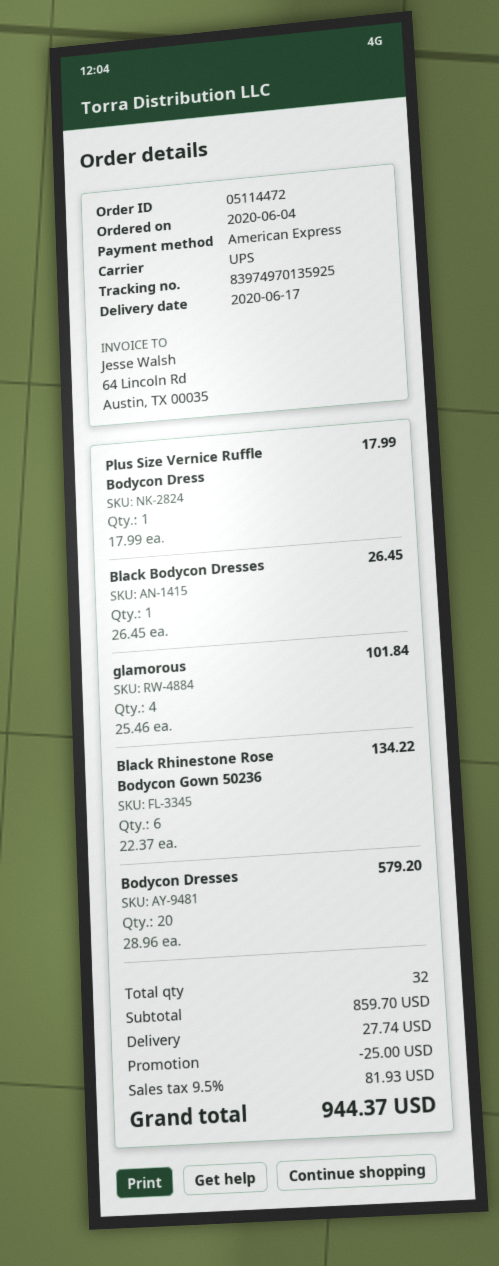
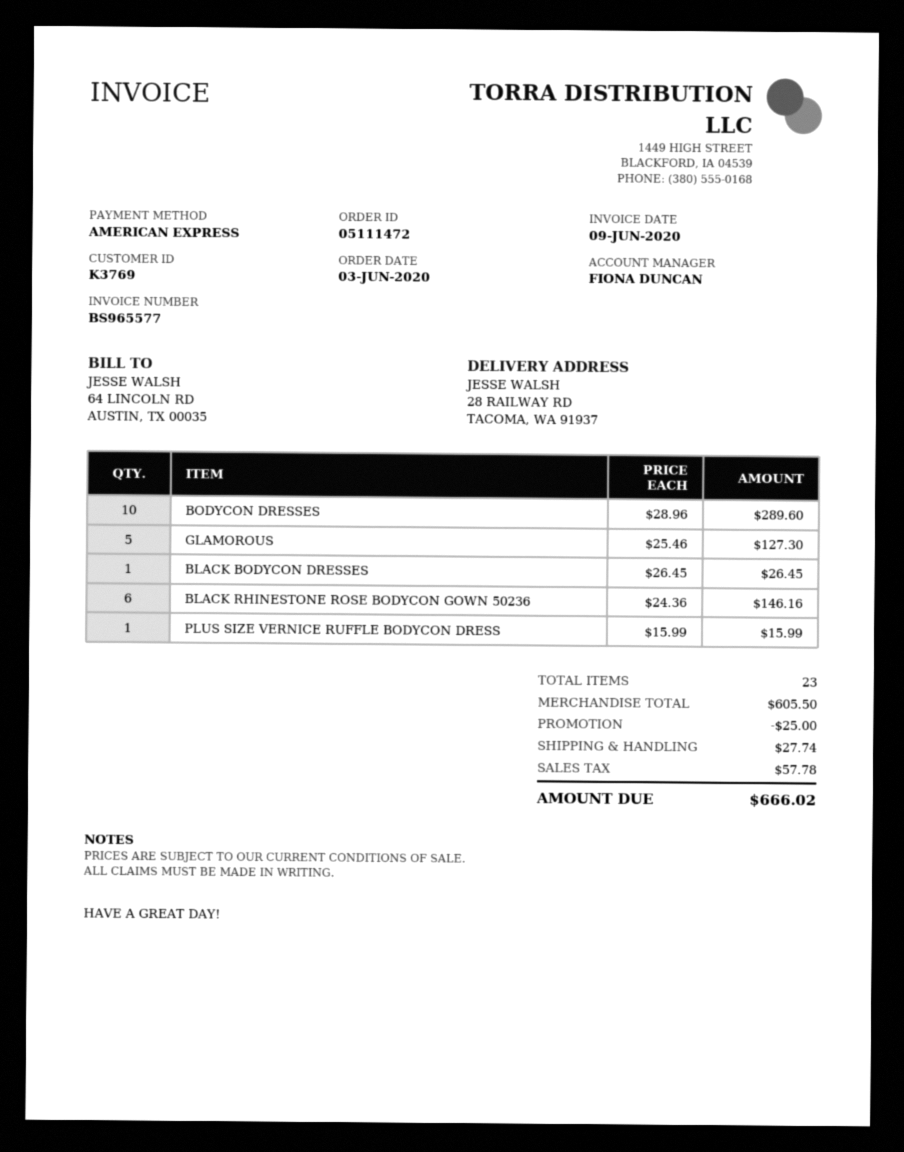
order number: 05114472 -> 05111472
order date: 2020-06-04 -> 2020-06-03
Plus Size Vernice Ruffle Bodycon Dress: 1 x 17.99 = 17.99 -> 1 x 15.99 = 15.99
glamorous: 4 x 25.46 = 101.84 -> 5 x 25.46 = 127.30
Black Rhinestone Rose Bodycon Gown 50236: 6 x 22.37 = 134.22 -> 6 x 24.36 = 146.16
Bodycon Dresses: 20 x 28.96 = 579.20 -> 10 x 28.96 = 289.60
total quantity: 32 -> 23
subtotal: 859.70 -> 605.50
tax: 81.93 -> 57.78
total: 944.37 -> 666.02

